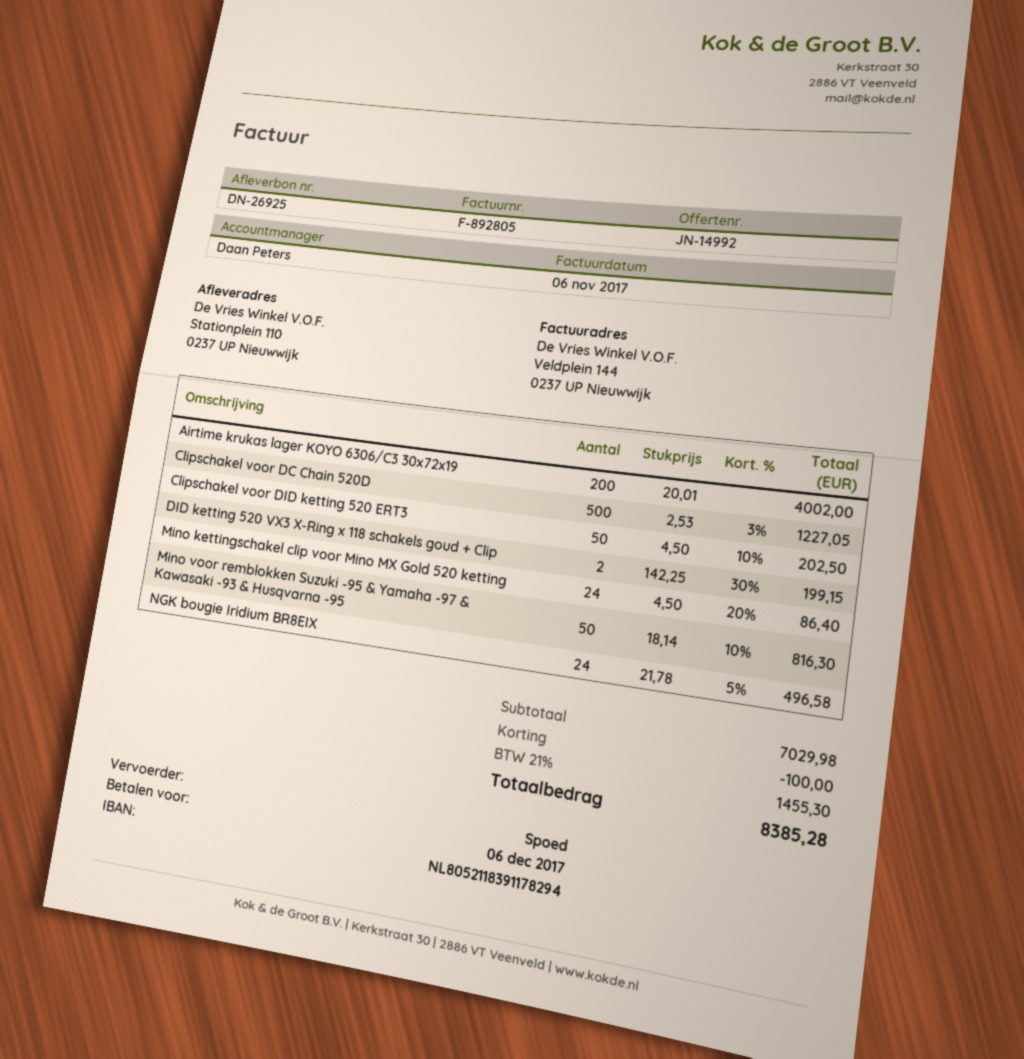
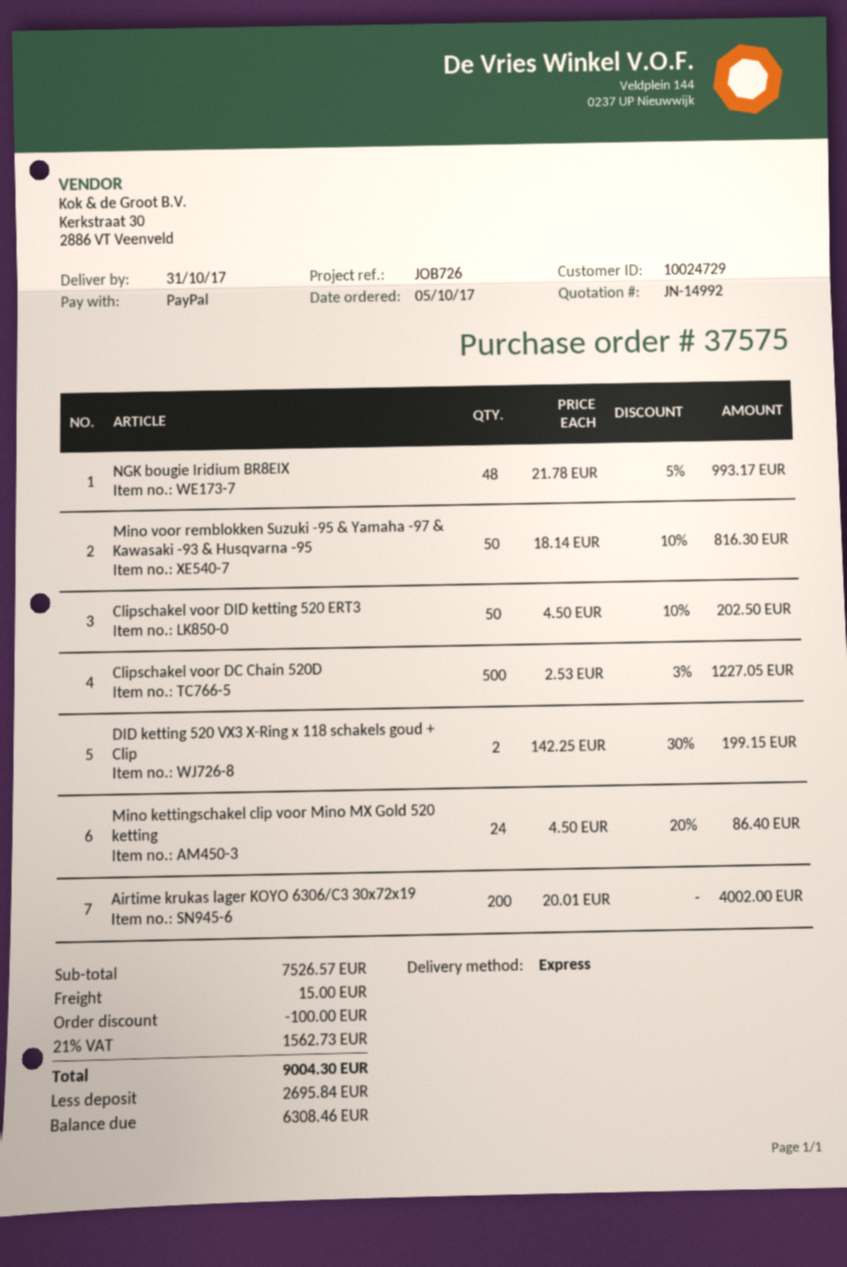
NGK bougie Iridium BR8EIX: 24 x 21.78 - 5% = 496.58 -> 48 x 21.78 - 5% = 993.17
subtotal: 7029.98 -> 7526.57
shipping: none -> 15.00
tax: 21% = 1455.30 -> 21% = 1562.73
total: 8385.28 -> 9004.30

